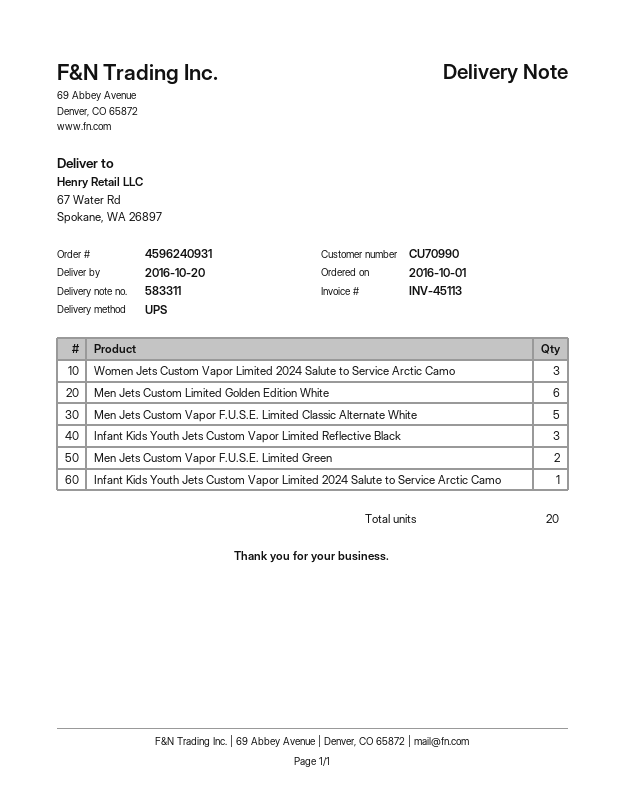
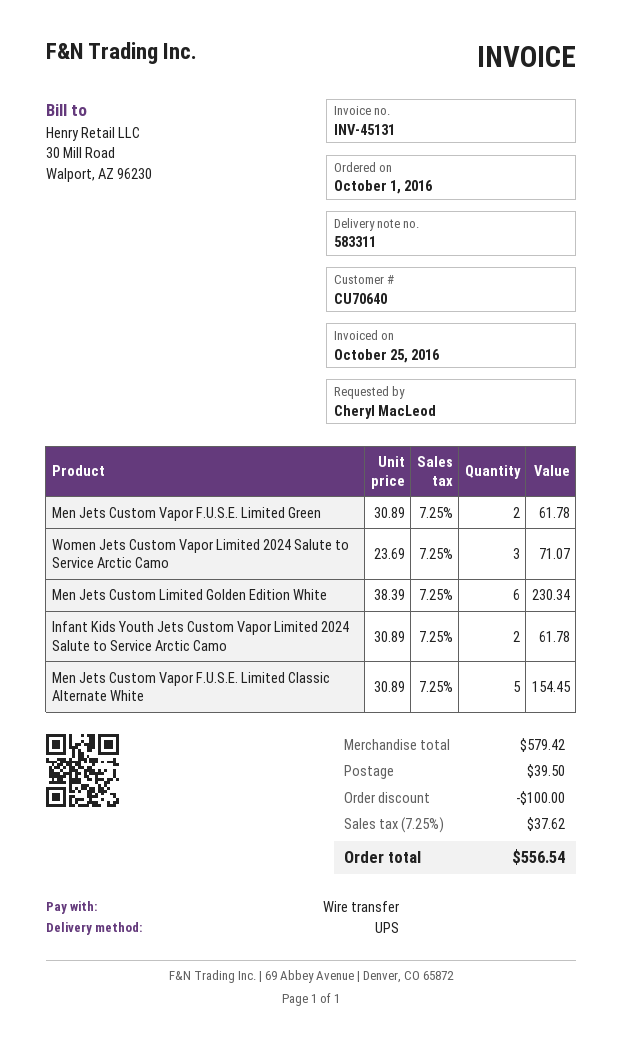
invoice number: INV-45113 -> INV-45131
customer number: CU70990 -> CU70640
Infant Kids Youth Jets Custom Vapor Limited Reflective Black: 3 -> none
Infant Kids Youth Jets Custom Vapor Limited 2024 Salute to Service Arctic Camo: 1 -> 2

